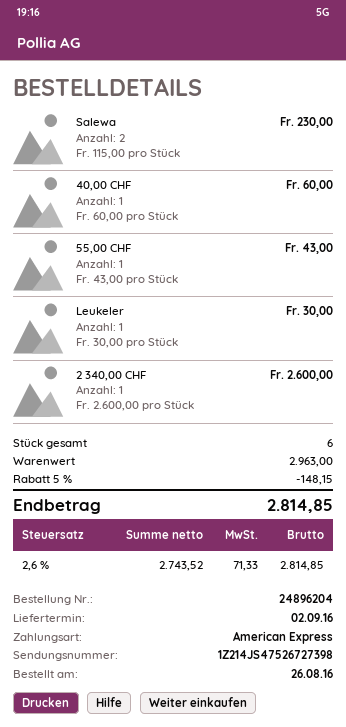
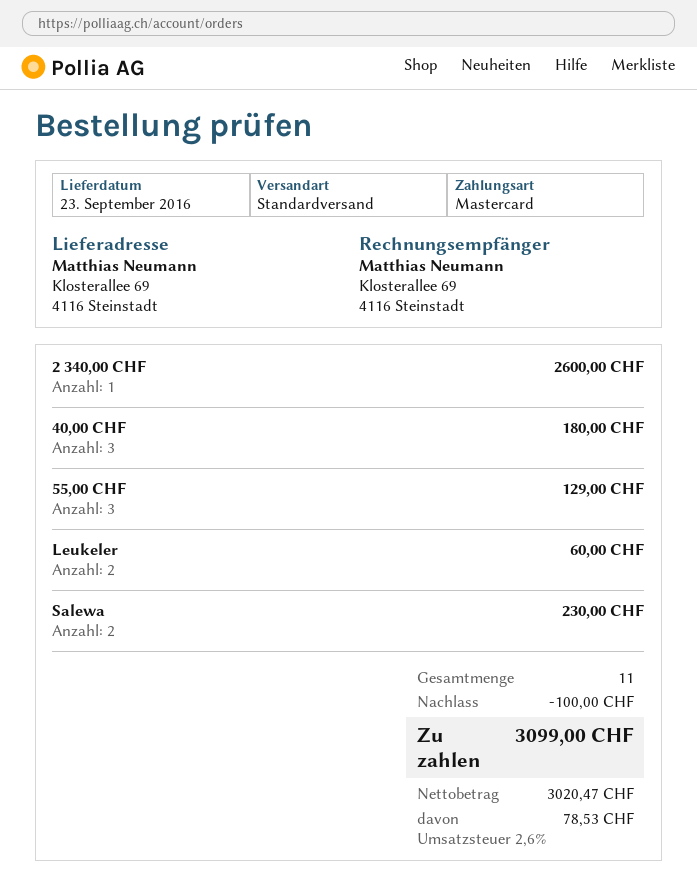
delivery date: 2016-09-02 -> 2016-09-23
payment method: American Express -> Mastercard
40,00 CHF: 1 for 60.00 -> 3 for 180.00
55,00 CHF: 1 for 43.00 -> 3 for 129.00
Leukeler: 1 for 30.00 -> 2 for 60.00
total quantity: 6 -> 11
discount: 148.15 -> 100.00
net: 2743.52 -> 3020.47
tax: 2.6% = 71.33 -> 2.6% = 78.53
total: 2814.85 -> 3099.00

